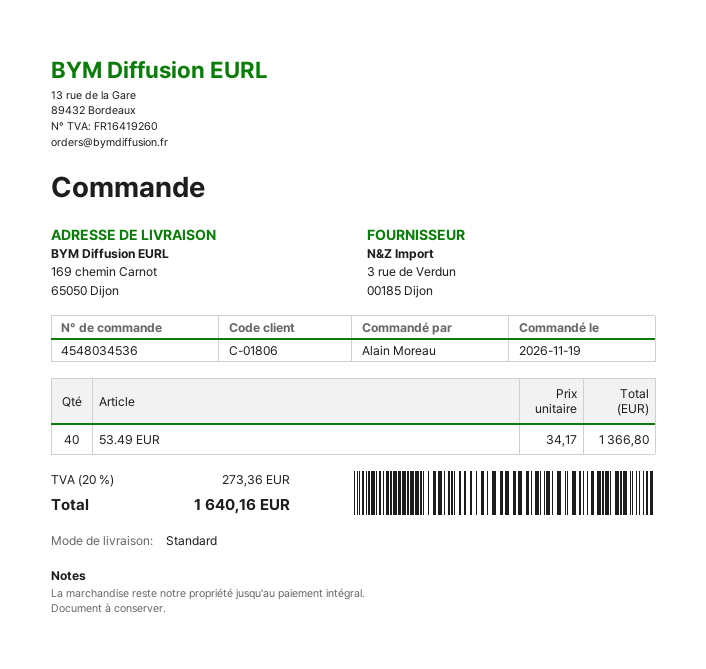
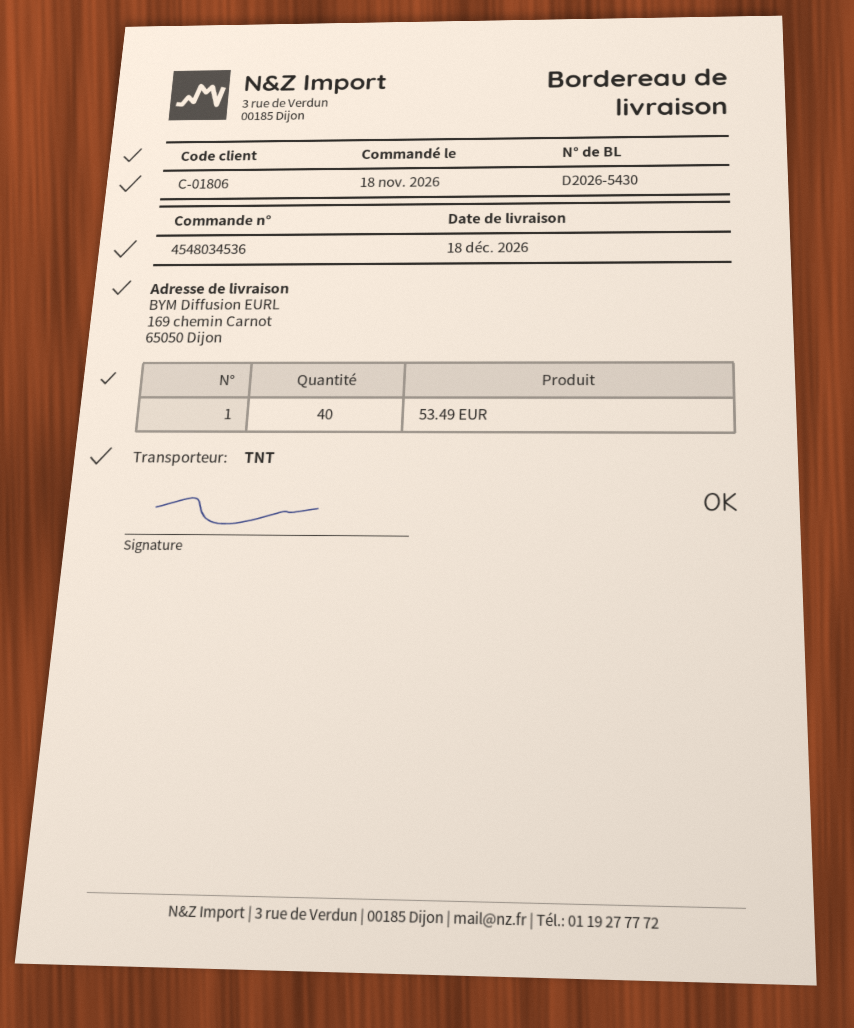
order date: 2026-11-19 -> 2026-11-18
shipping method: standard -> TNT

